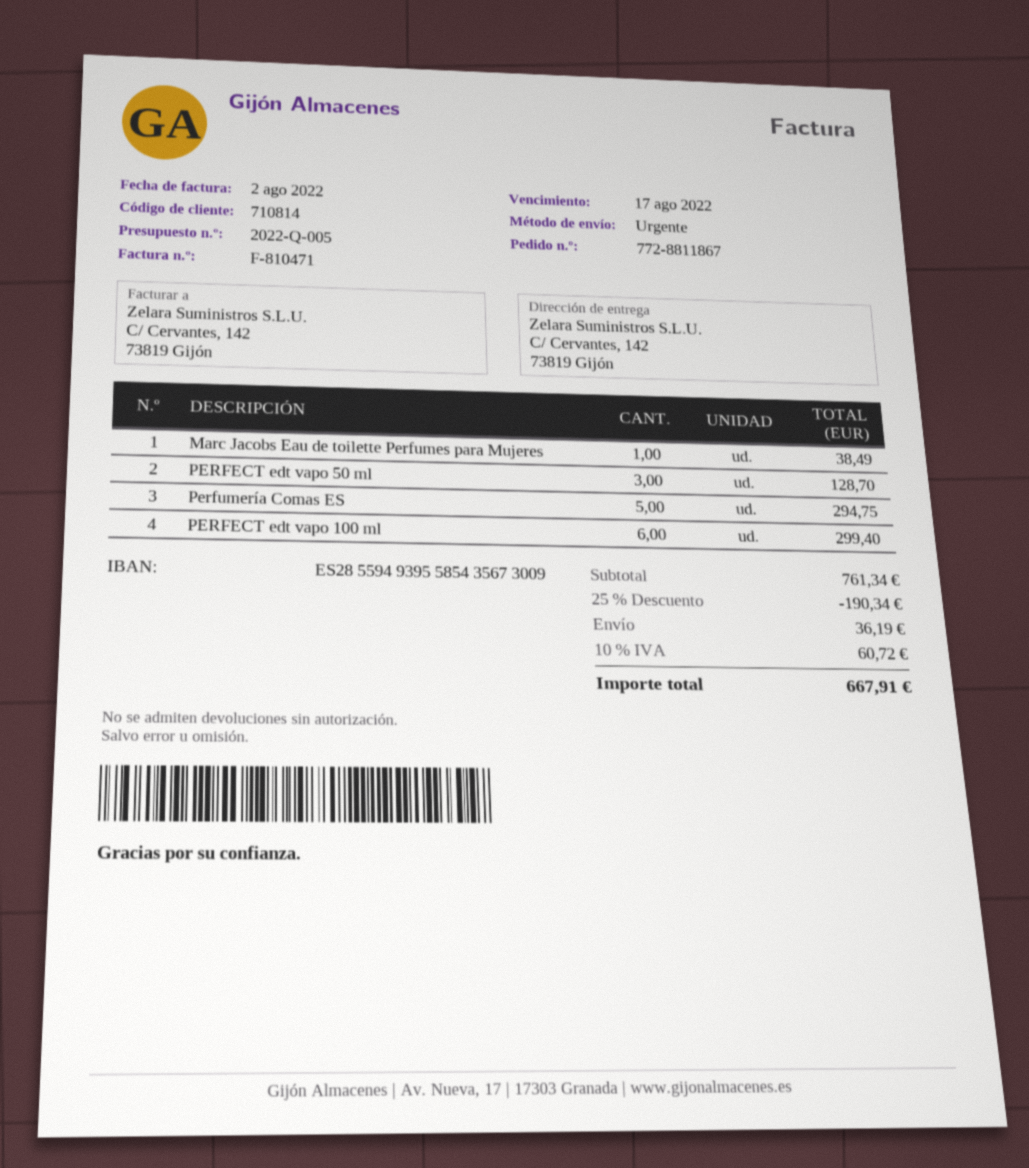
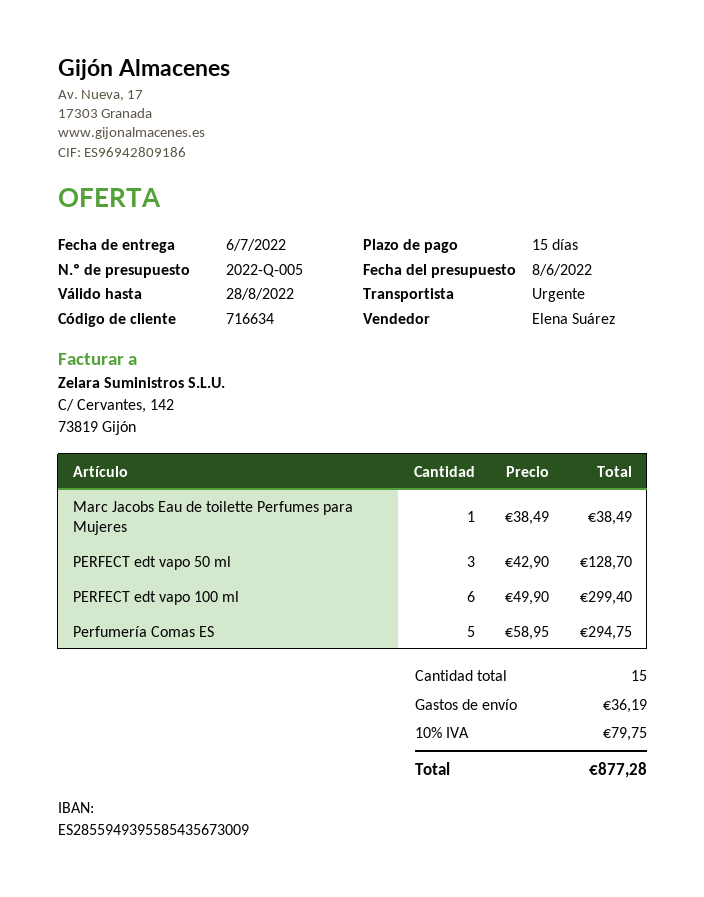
customer number: 710814 -> 716634
discount: 25% = 190.34 -> none
tax: 10% = 60.72 -> 10% = 79.75
total: 667.91 -> 877.28

